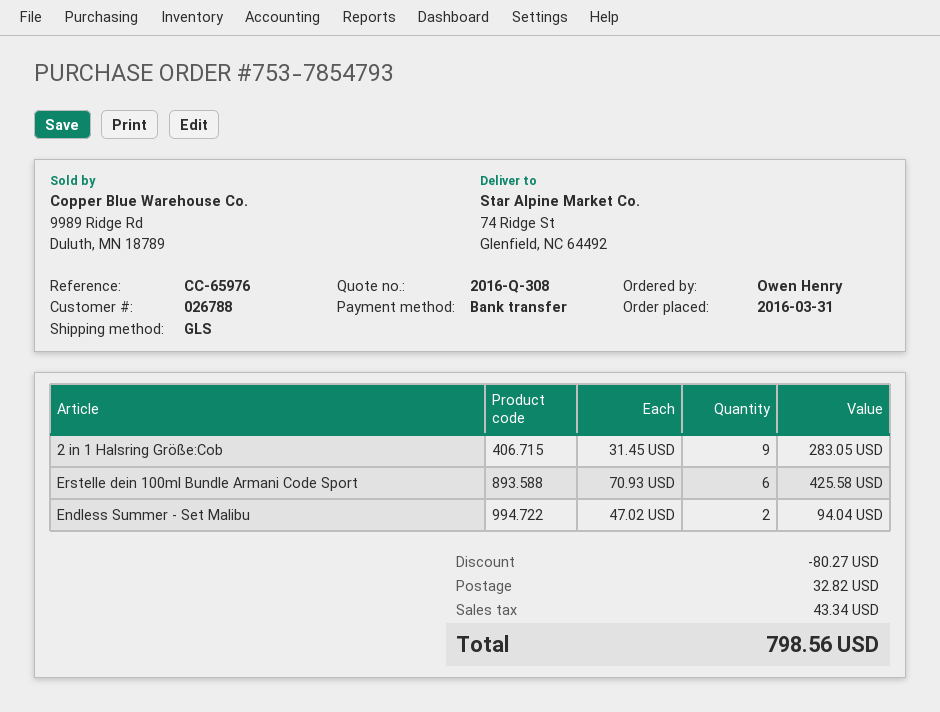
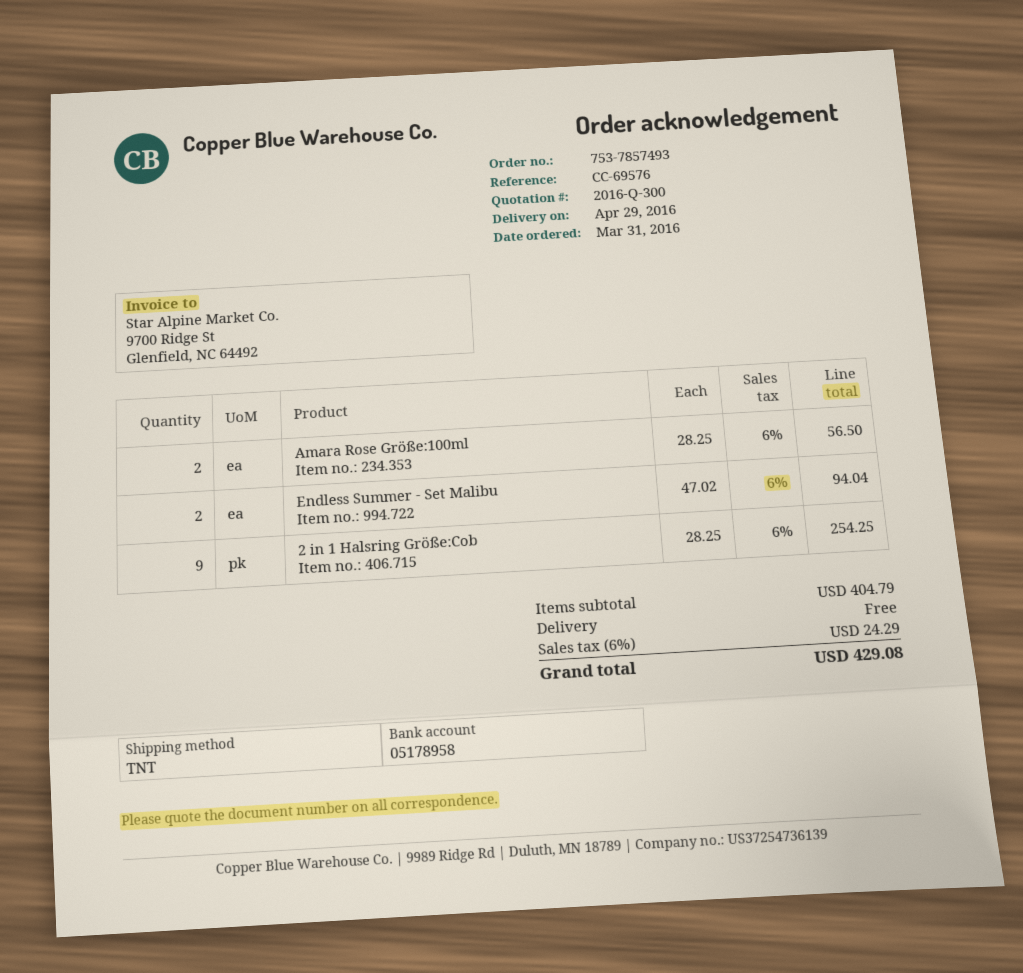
quote number: 2016-Q-308 -> 2016-Q-300
order number: 753-7854793 -> 753-7857493
reference: CC-65976 -> CC-69576
shipping method: GLS -> TNT
2 in 1 Halsring Größe:Cob: 9 x 31.45 = 283.05 -> 9 x 28.25 = 254.25
Erstelle dein 100ml Bundle Armani Code Sport: 6 x 70.93 = 425.58 -> none
Amara Rose Größe:100ml: none -> 2 x 28.25 = 56.50
discount: 80.27 -> none
shipping: 32.82 -> 0.00
tax: 43.34 -> 24.29
total: 798.56 -> 429.08

